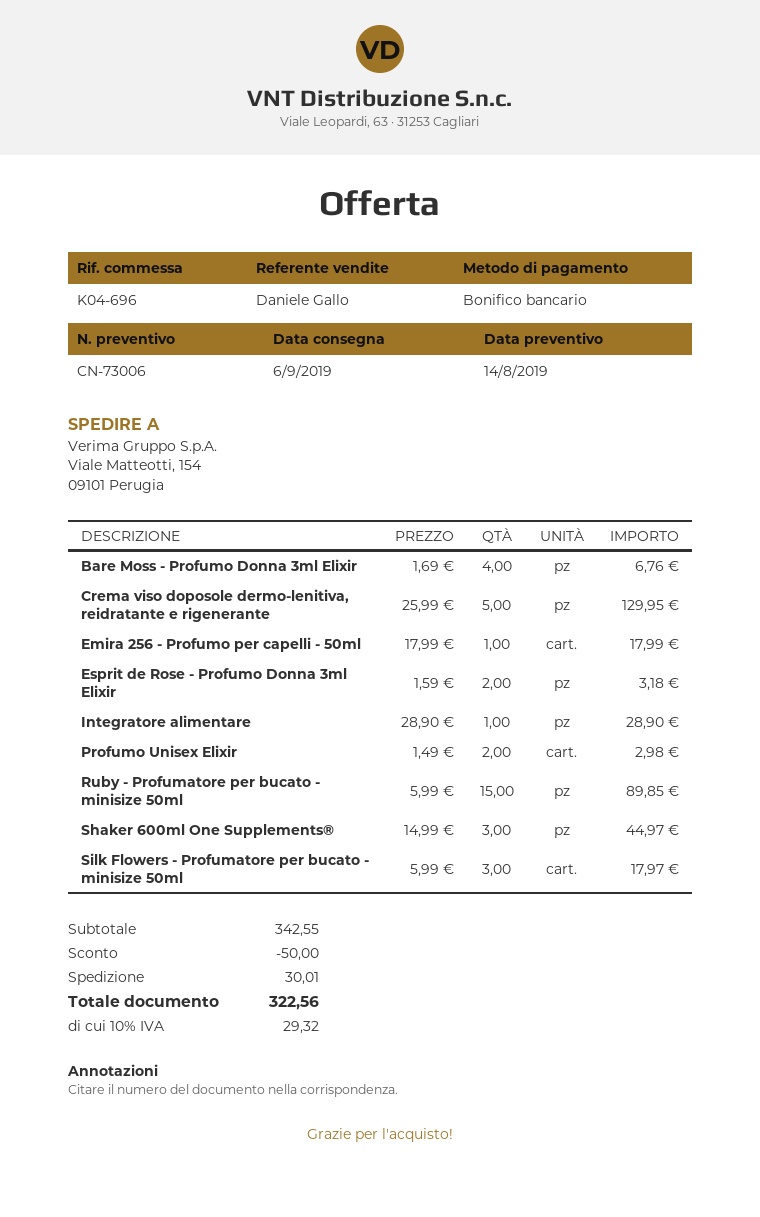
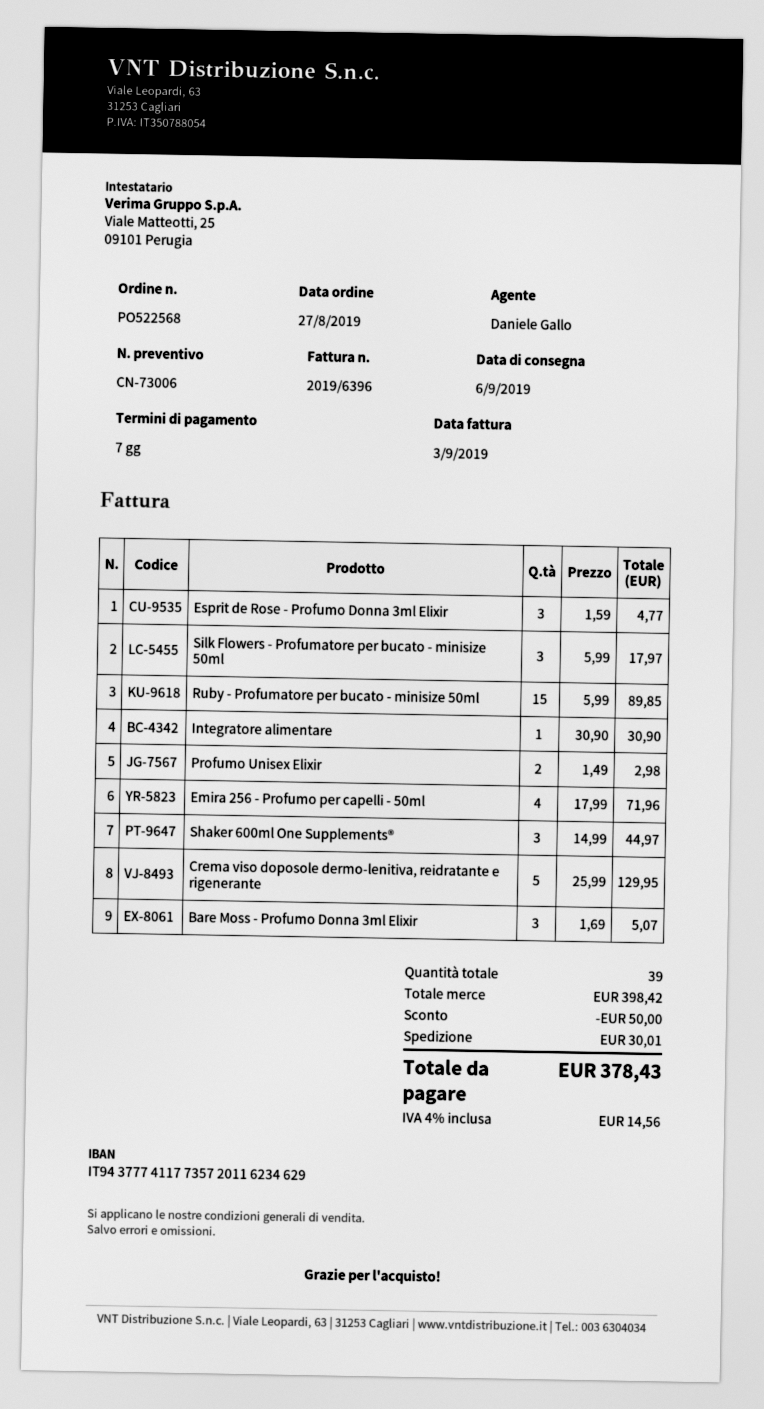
Bare Moss - Profumo Donna 3ml Elixir: 4 x 1.69 = 6.76 -> 3 x 1.69 = 5.07
Emira 256 - Profumo per capelli - 50ml: 1 x 17.99 = 17.99 -> 4 x 17.99 = 71.96
Esprit de Rose - Profumo Donna 3ml Elixir: 2 x 1.59 = 3.18 -> 3 x 1.59 = 4.77
Integratore alimentare: 1 x 28.90 = 28.90 -> 1 x 30.90 = 30.90
subtotal: 342.55 -> 398.42
tax: 10% = 29.32 -> 4% = 14.56
total: 322.56 -> 378.43

